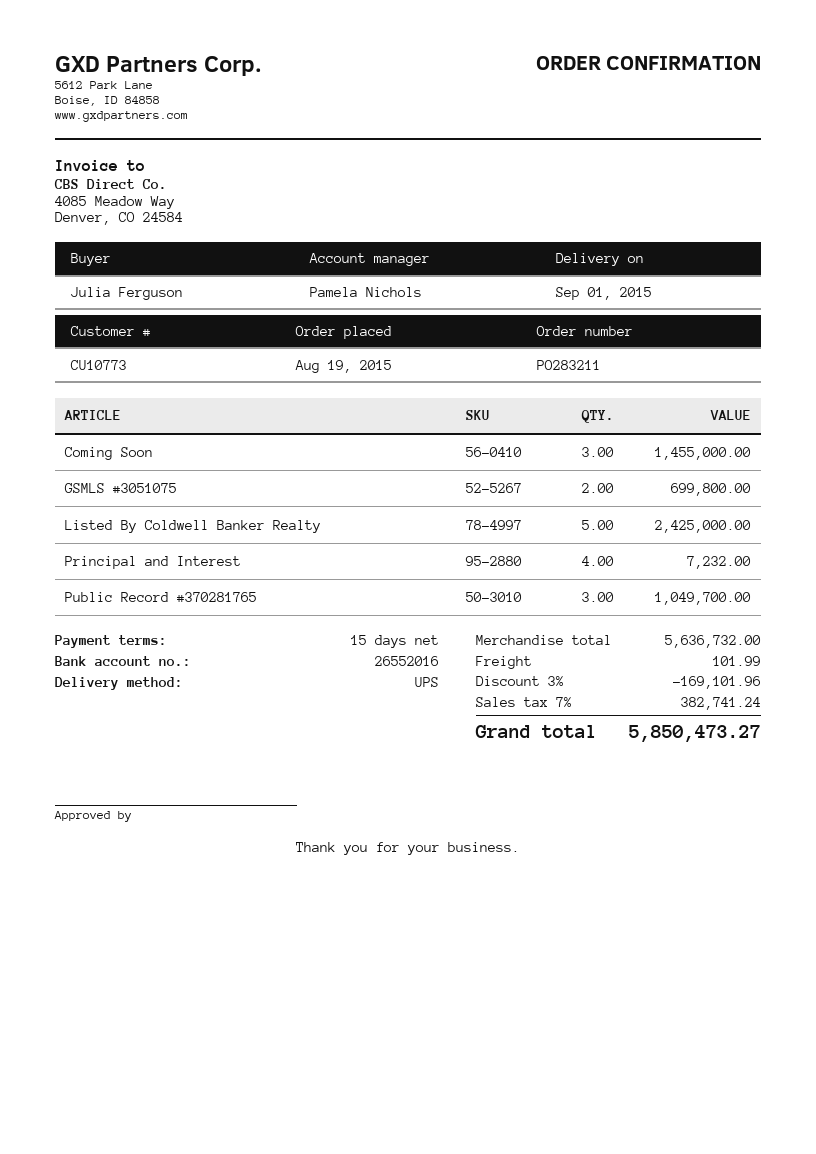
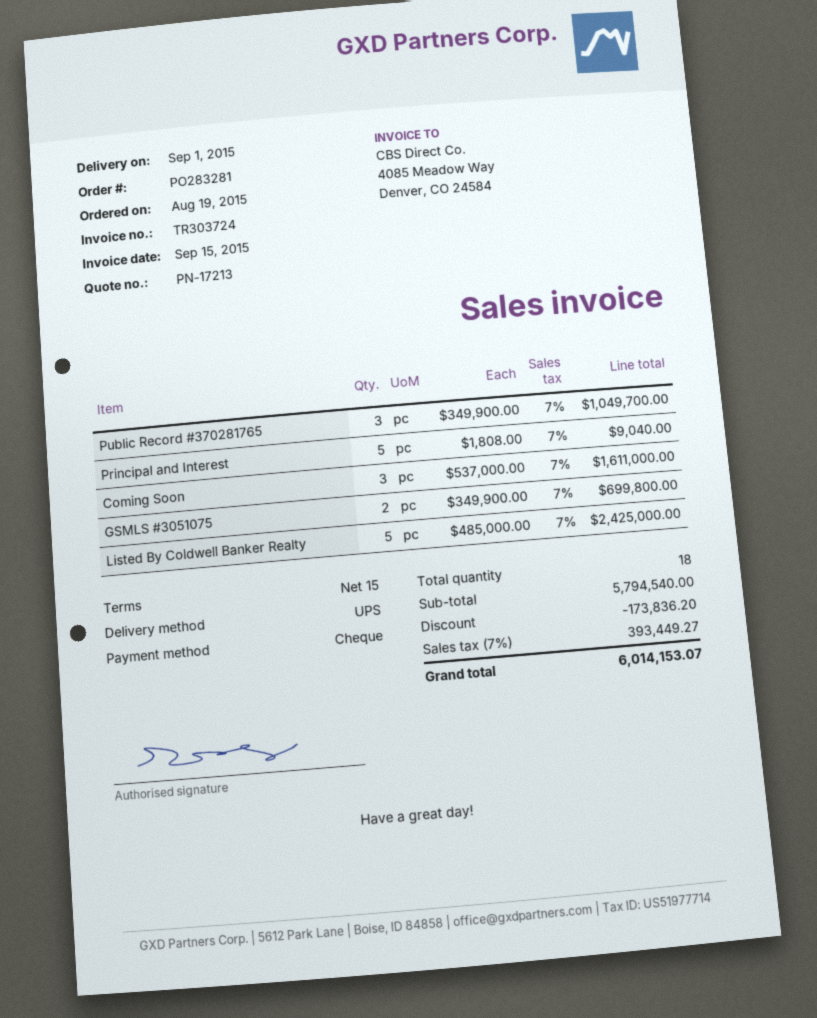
order number: PO283211 -> PO283281
Coming Soon: 3 for 1455000.00 -> 3 for 1611000.00
Principal and Interest: 4 for 7232.00 -> 5 for 9040.00
subtotal: 5636732.00 -> 5794540.00
discount: 169101.96 -> 173836.20
shipping: 101.99 -> none
tax: 7% = 382741.24 -> 7% = 393449.27
total: 5850473.27 -> 6014153.07

